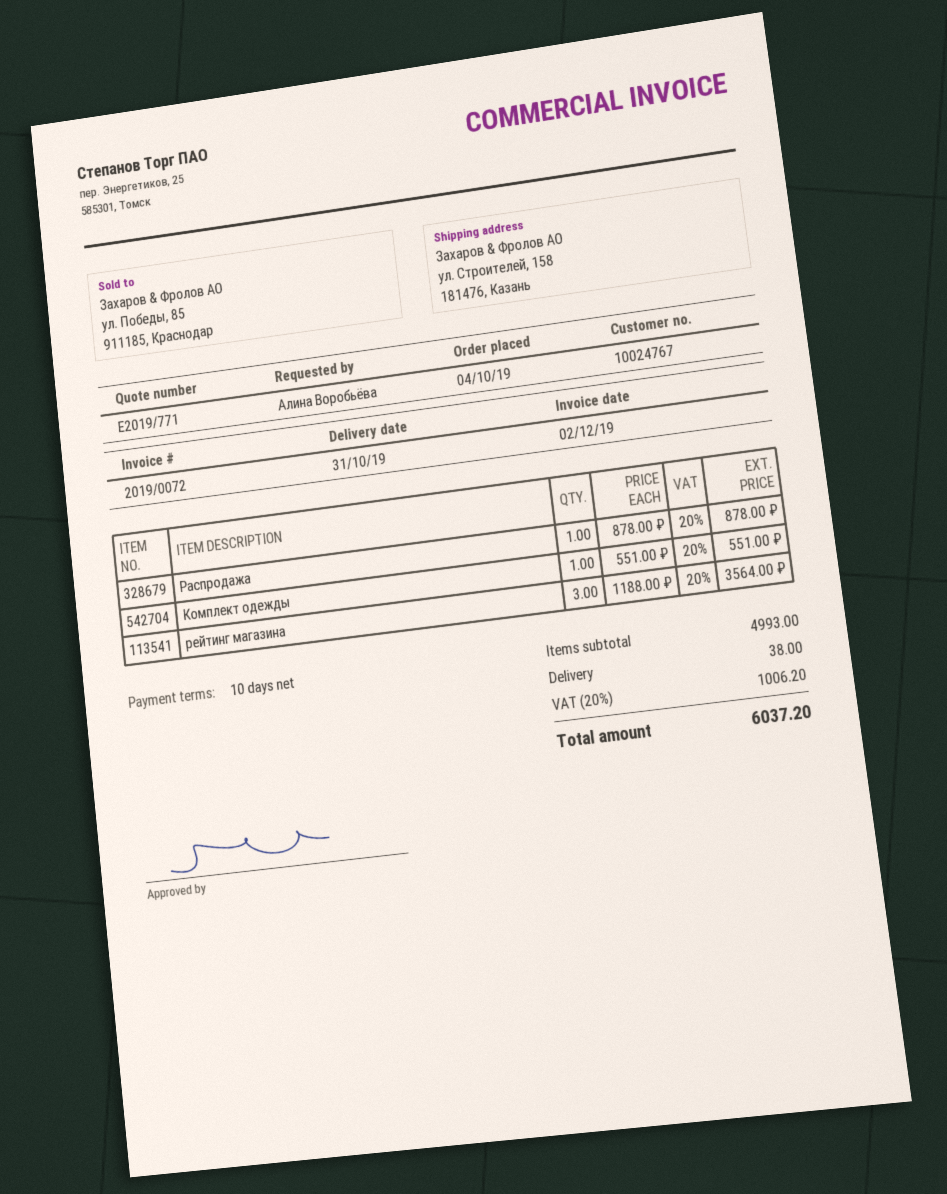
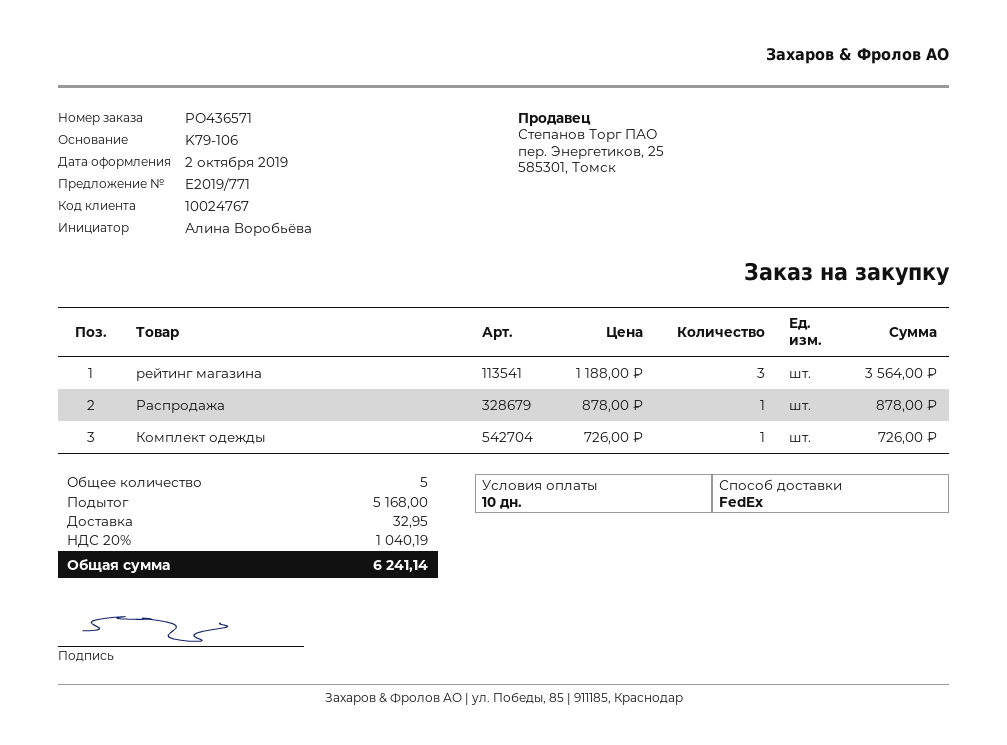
order date: 2019-10-04 -> 2019-10-02
Комплект одежды: 1 x 551.00 = 551.00 -> 1 x 726.00 = 726.00
subtotal: 4993.00 -> 5168.00
shipping: 38.00 -> 32.95
tax: 20% = 1006.20 -> 20% = 1040.19
total: 6037.20 -> 6241.14

